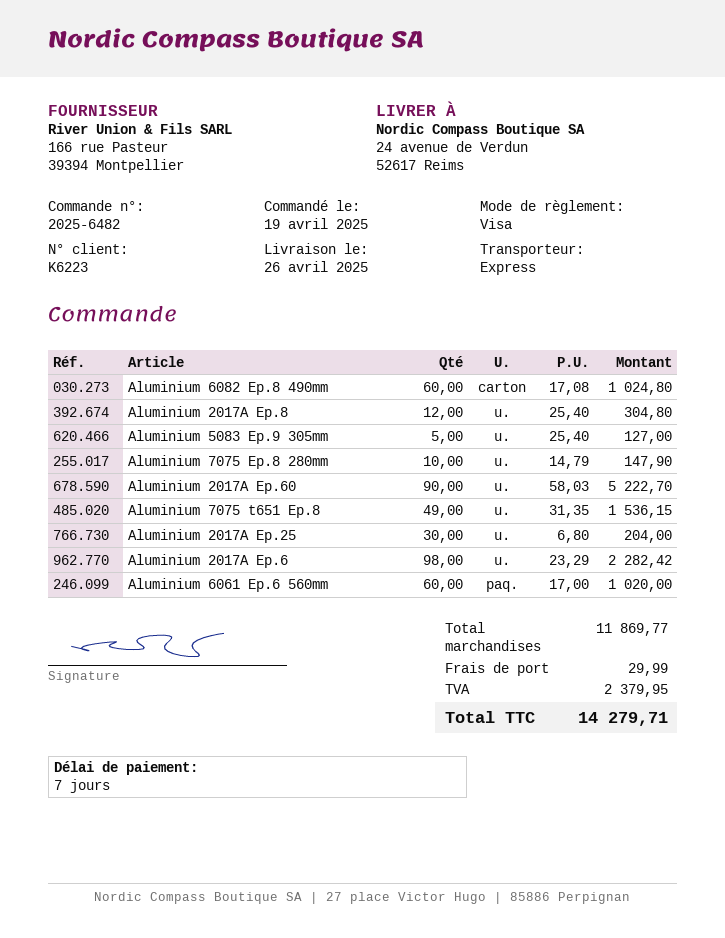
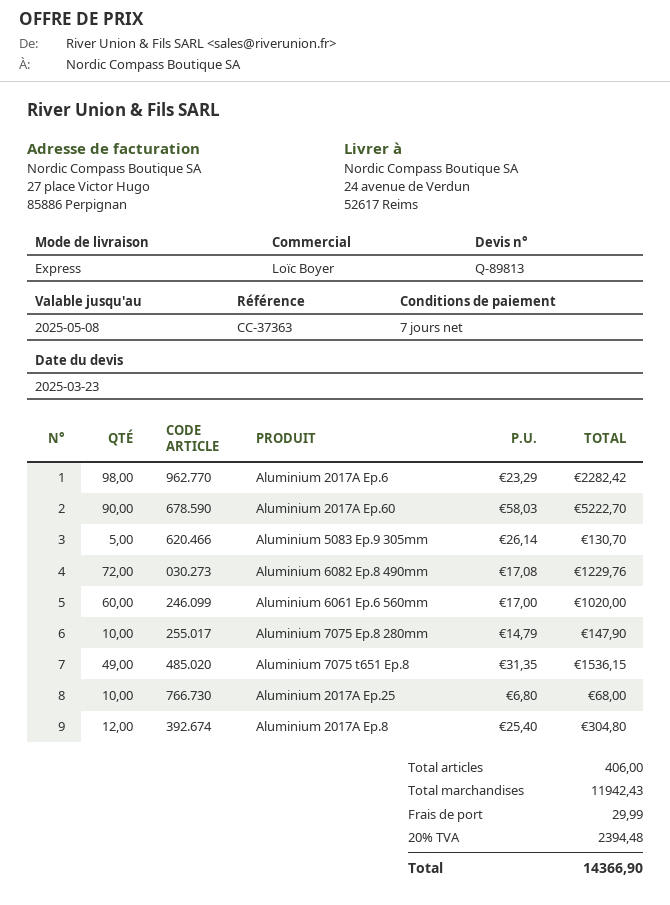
Aluminium 6082 Ep.8 490mm: 60 x 17.08 = 1024.80 -> 72 x 17.08 = 1229.76
Aluminium 5083 Ep.9 305mm: 5 x 25.40 = 127.00 -> 5 x 26.14 = 130.70
Aluminium 2017A Ep.25: 30 x 6.80 = 204.00 -> 10 x 6.80 = 68.00
subtotal: 11869.77 -> 11942.43
tax: 2379.95 -> 2394.48
total: 14279.71 -> 14366.90

